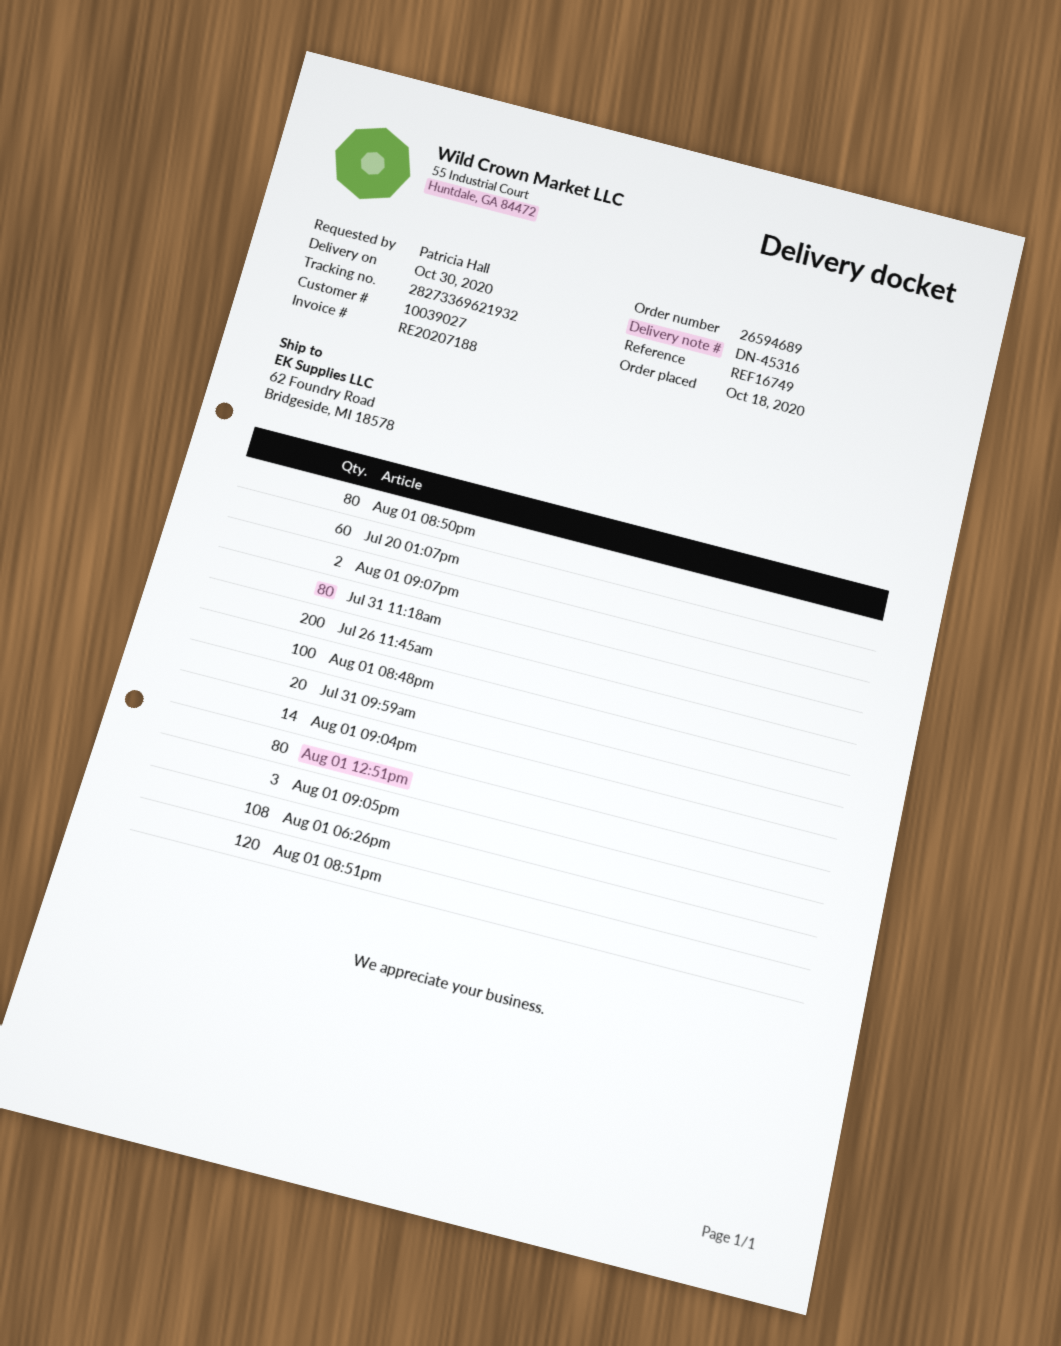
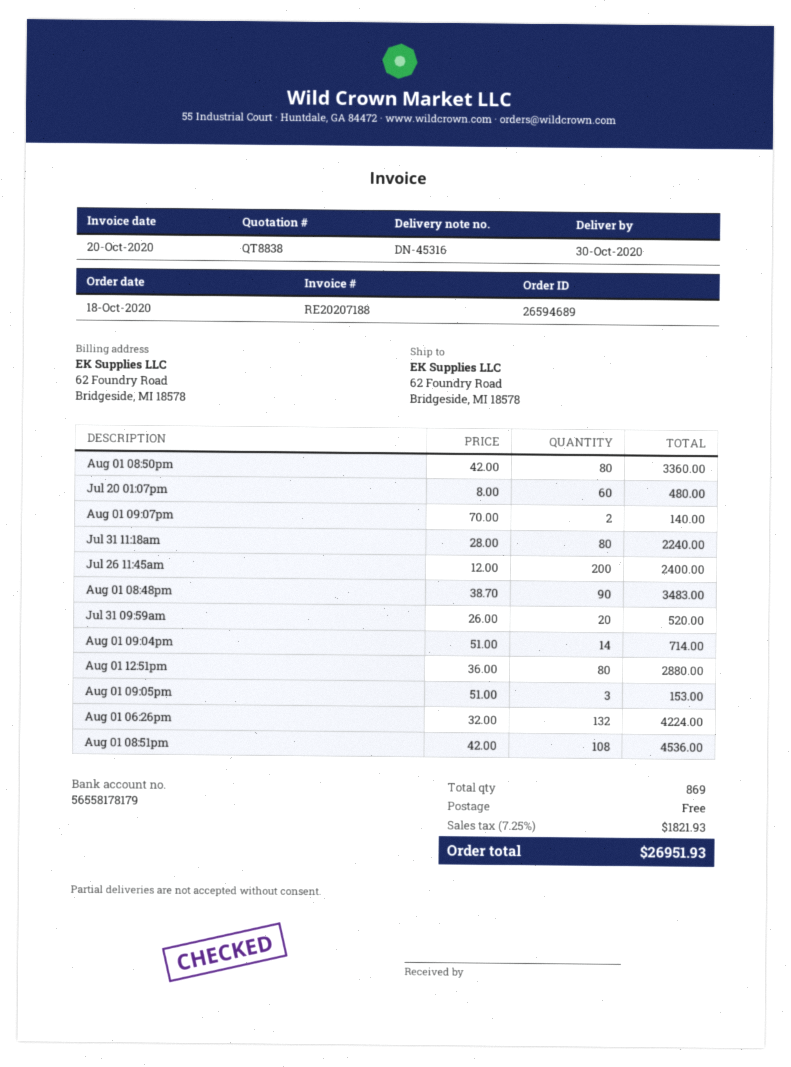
Aug 01 08:48pm: 100 -> 90
Aug 01 06:26pm: 108 -> 132
Aug 01 08:51pm: 120 -> 108

